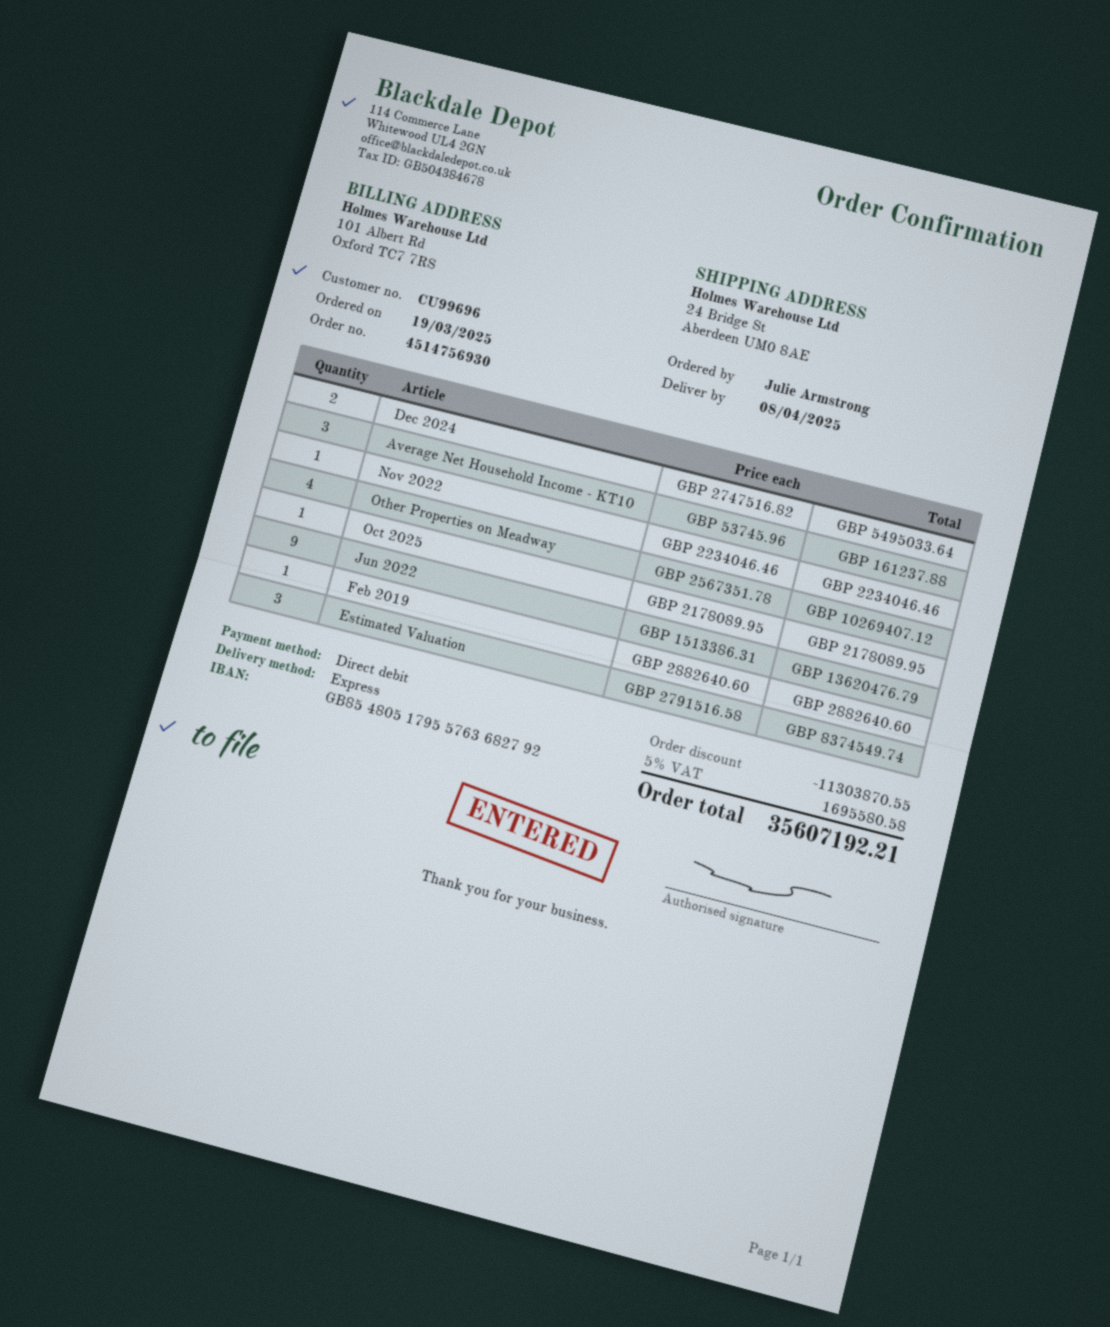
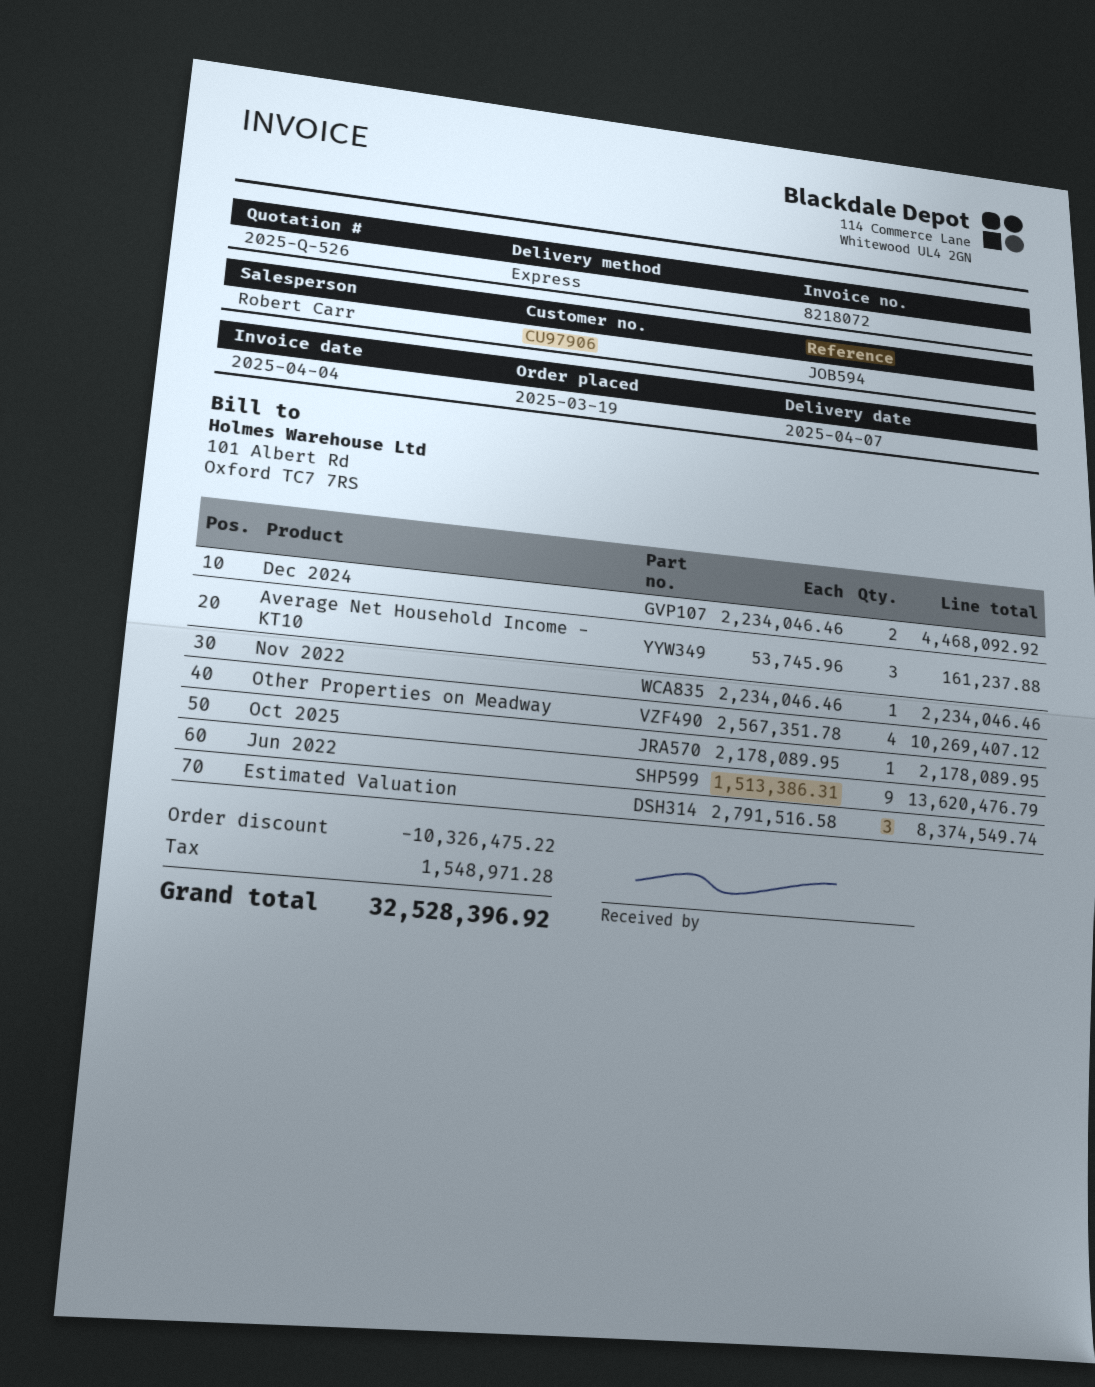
delivery date: 2025-04-08 -> 2025-04-07
customer number: CU99696 -> CU97906
Dec 2024: 2 x 2747516.82 = 5495033.64 -> 2 x 2234046.46 = 4468092.92
Feb 2019: 1 x 2882640.60 = 2882640.60 -> none
discount: 11303870.55 -> 10326475.22
tax: 1695580.58 -> 1548971.28
total: 35607192.21 -> 32528396.92

